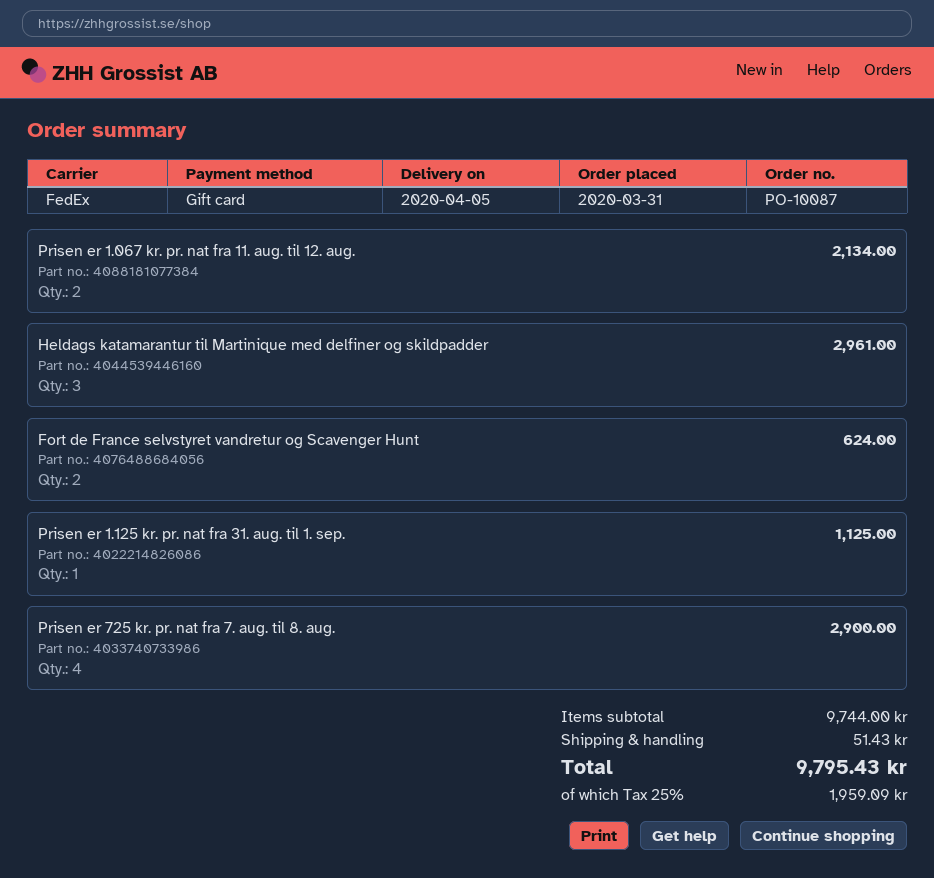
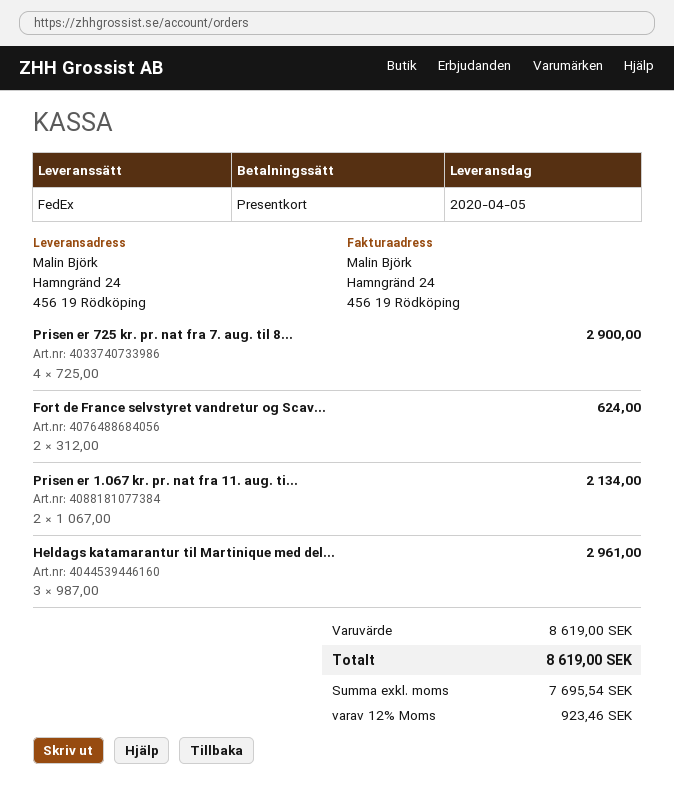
Prisen er 1.125 kr. pr. nat fra 31. aug. til 1. sep.: 1 for 1125.00 -> none
subtotal: 9744.00 -> 8619.00
shipping: 51.43 -> none
tax: 25% = 1959.09 -> 12% = 923.46
total: 9795.43 -> 8619.00

